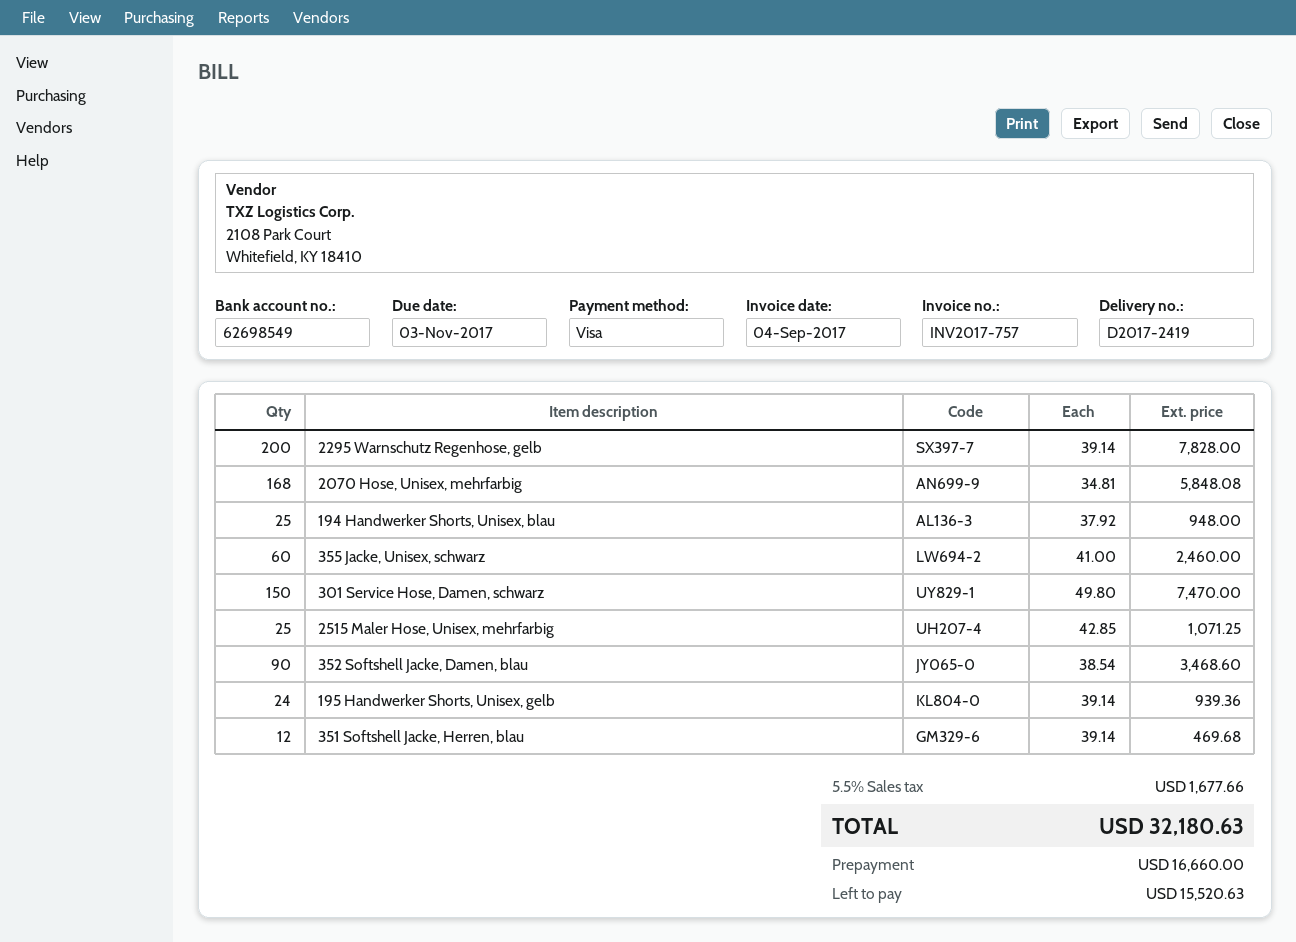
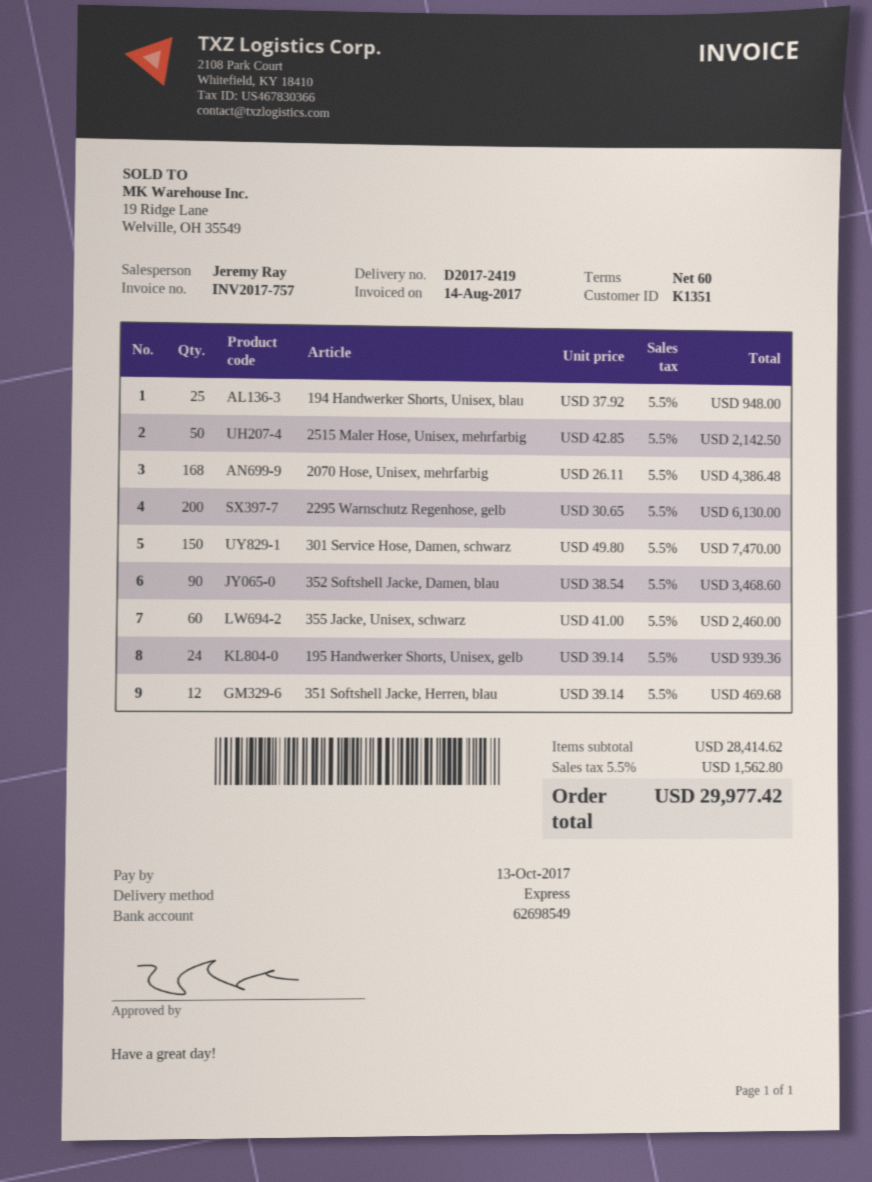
invoice date: 2017-09-04 -> 2017-08-14
due date: 2017-11-03 -> 2017-10-13
2295 Warnschutz Regenhose, gelb: 200 x 39.14 = 7828.00 -> 200 x 30.65 = 6130.00
2070 Hose, Unisex, mehrfarbig: 168 x 34.81 = 5848.08 -> 168 x 26.11 = 4386.48
2515 Maler Hose, Unisex, mehrfarbig: 25 x 42.85 = 1071.25 -> 50 x 42.85 = 2142.50
tax: 5.5% = 1677.66 -> 5.5% = 1562.80
total: 32180.63 -> 29977.42

